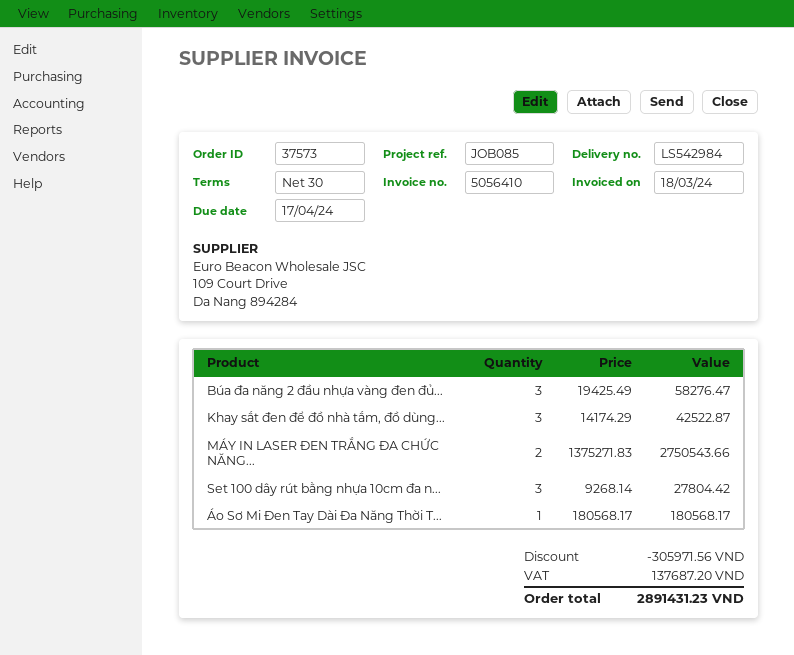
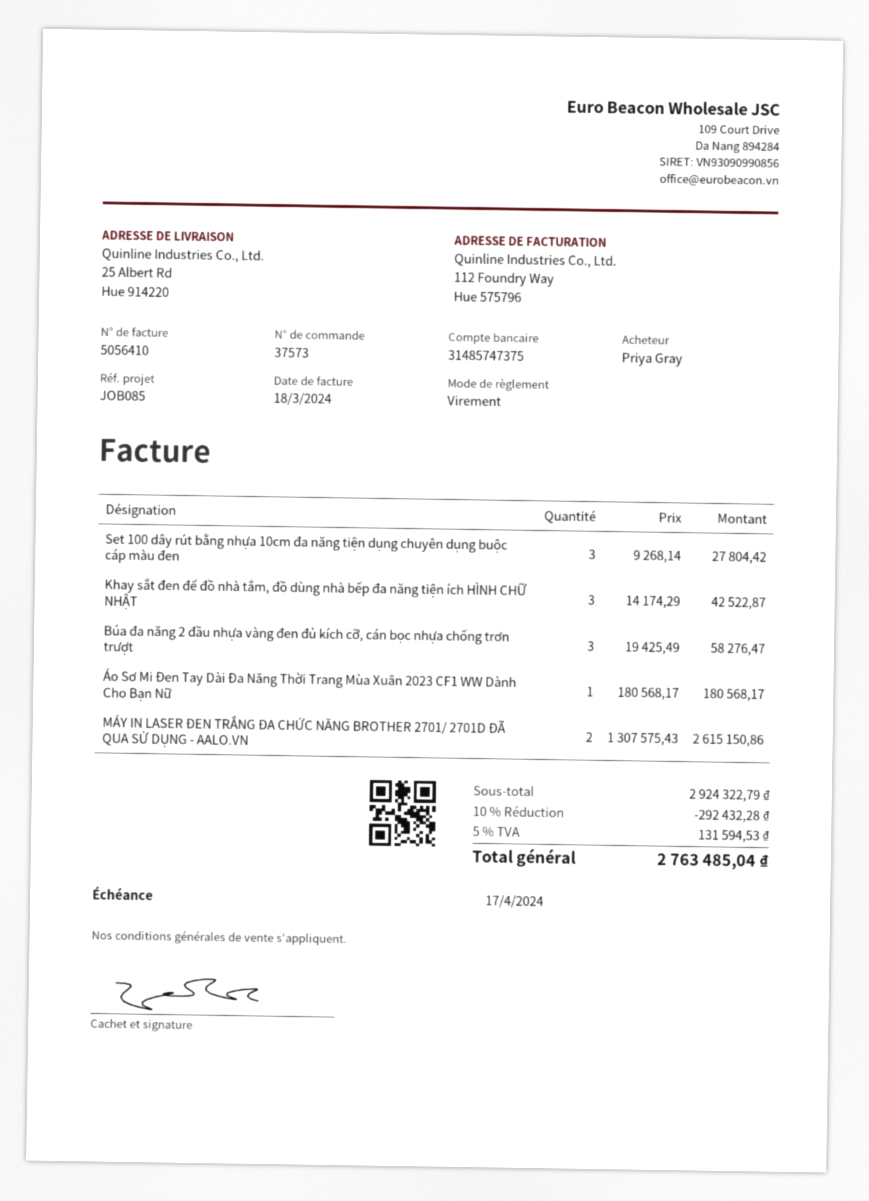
MÁY IN LASER ĐEN TRẮNG ĐA CHỨC NĂNG...: 2 x 1375271.83 = 2750543.66 -> 2 x 1307575.43 = 2615150.86
discount: 305971.56 -> 292432.28
tax: 137687.20 -> 131594.53
total: 2891431.23 -> 2763485.04

